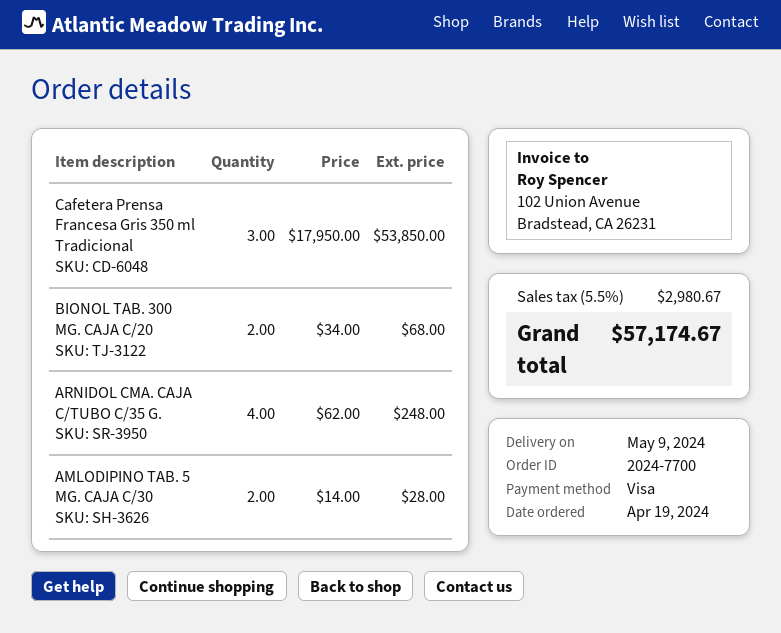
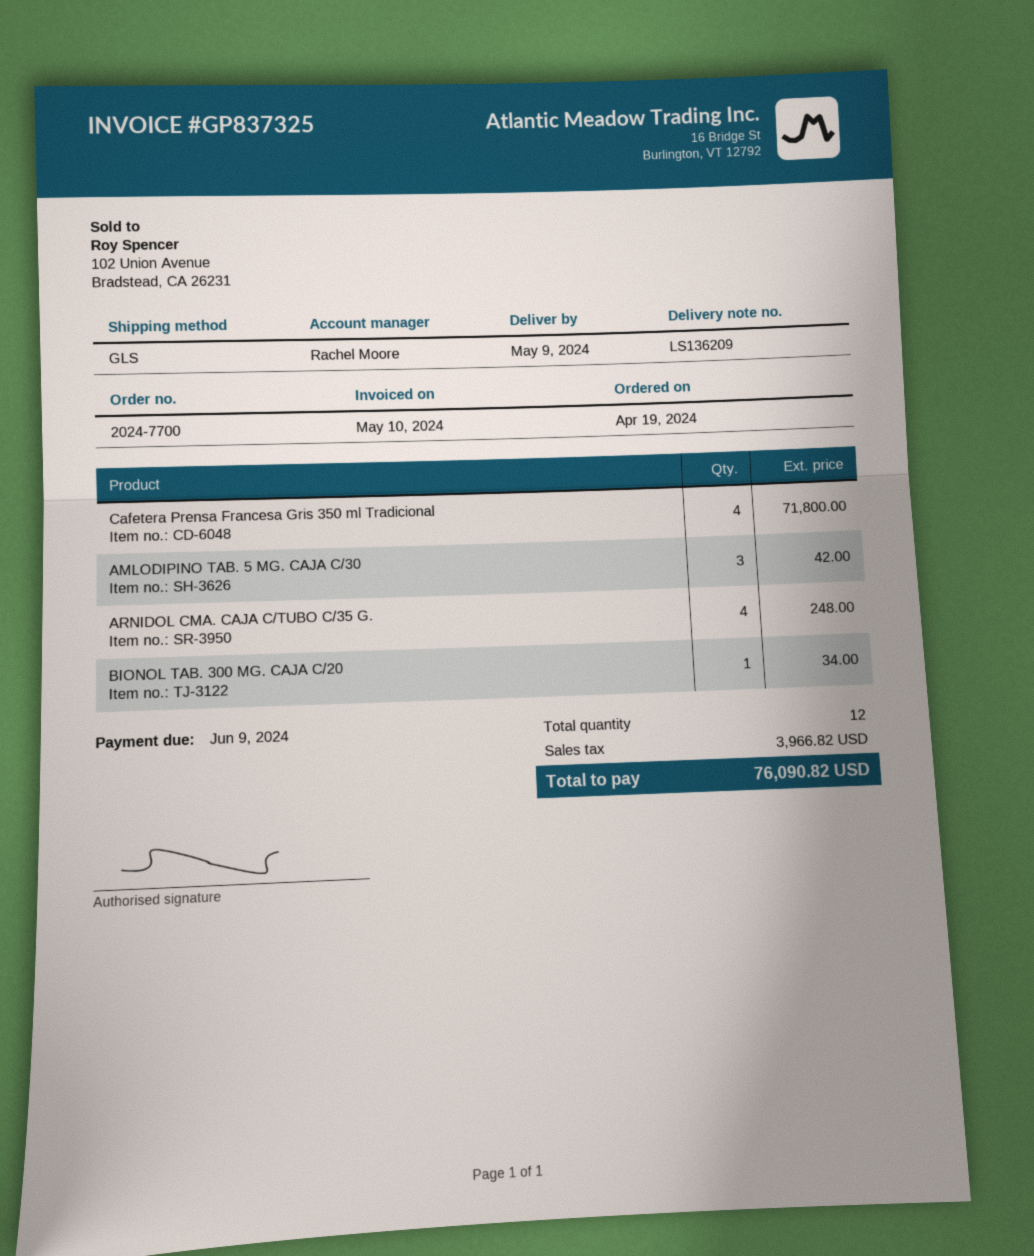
Cafetera Prensa Francesa Gris 350 ml Tradicional: 3 for 53850.00 -> 4 for 71800.00
BIONOL TAB. 300 MG. CAJA C/20: 2 for 68.00 -> 1 for 34.00
AMLODIPINO TAB. 5 MG. CAJA C/30: 2 for 28.00 -> 3 for 42.00
tax: 2980.67 -> 3966.82
total: 57174.67 -> 76090.82

